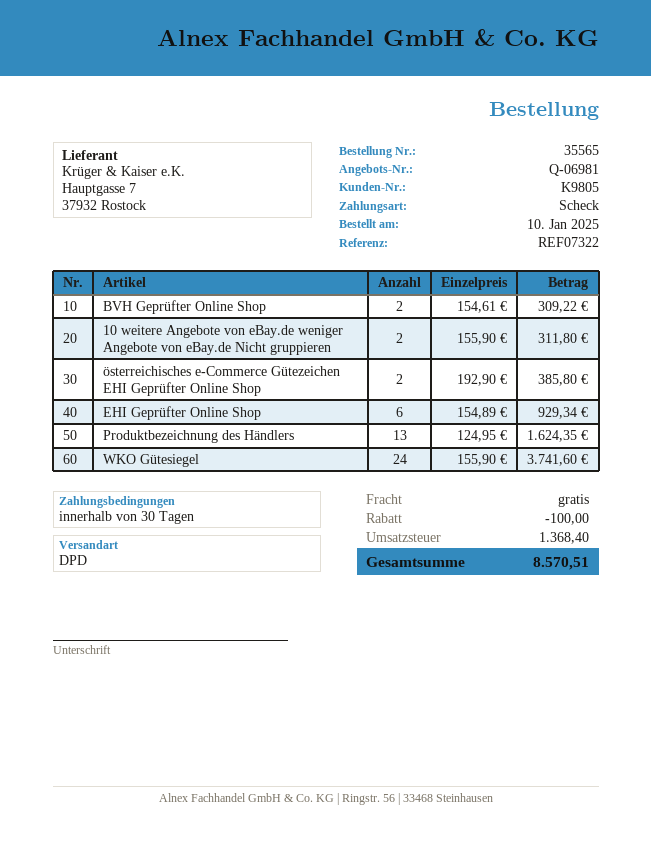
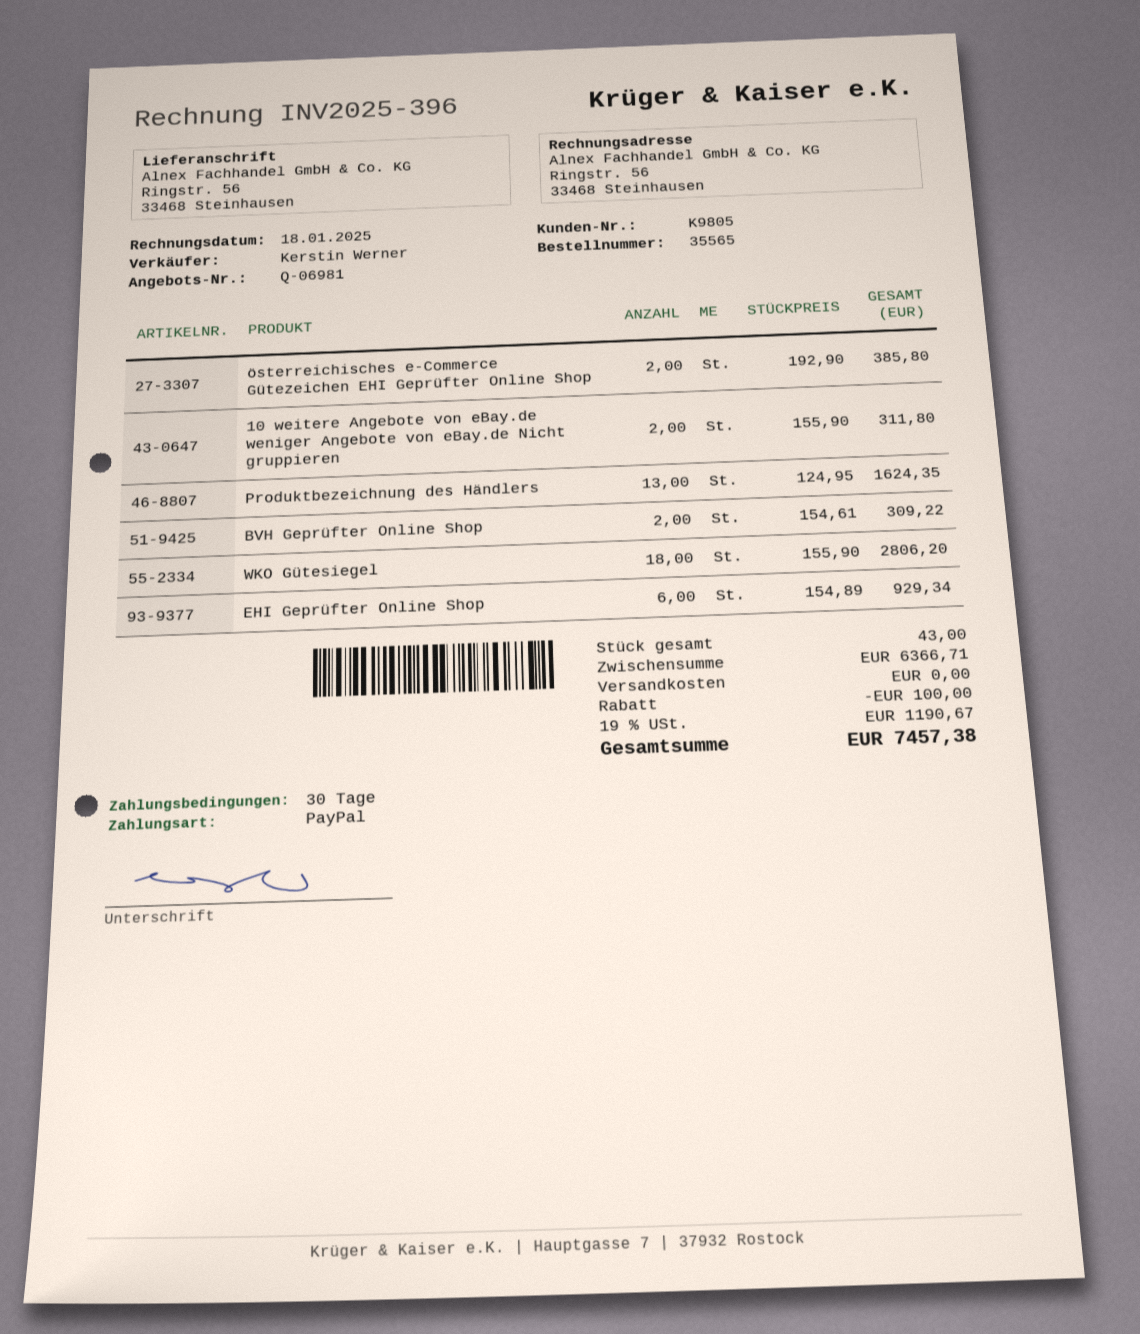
payment method: cheque -> PayPal
WKO Gütesiegel: 24 x 155.90 = 3741.60 -> 18 x 155.90 = 2806.20
tax: 1368.40 -> 1190.67
total: 8570.51 -> 7457.38

